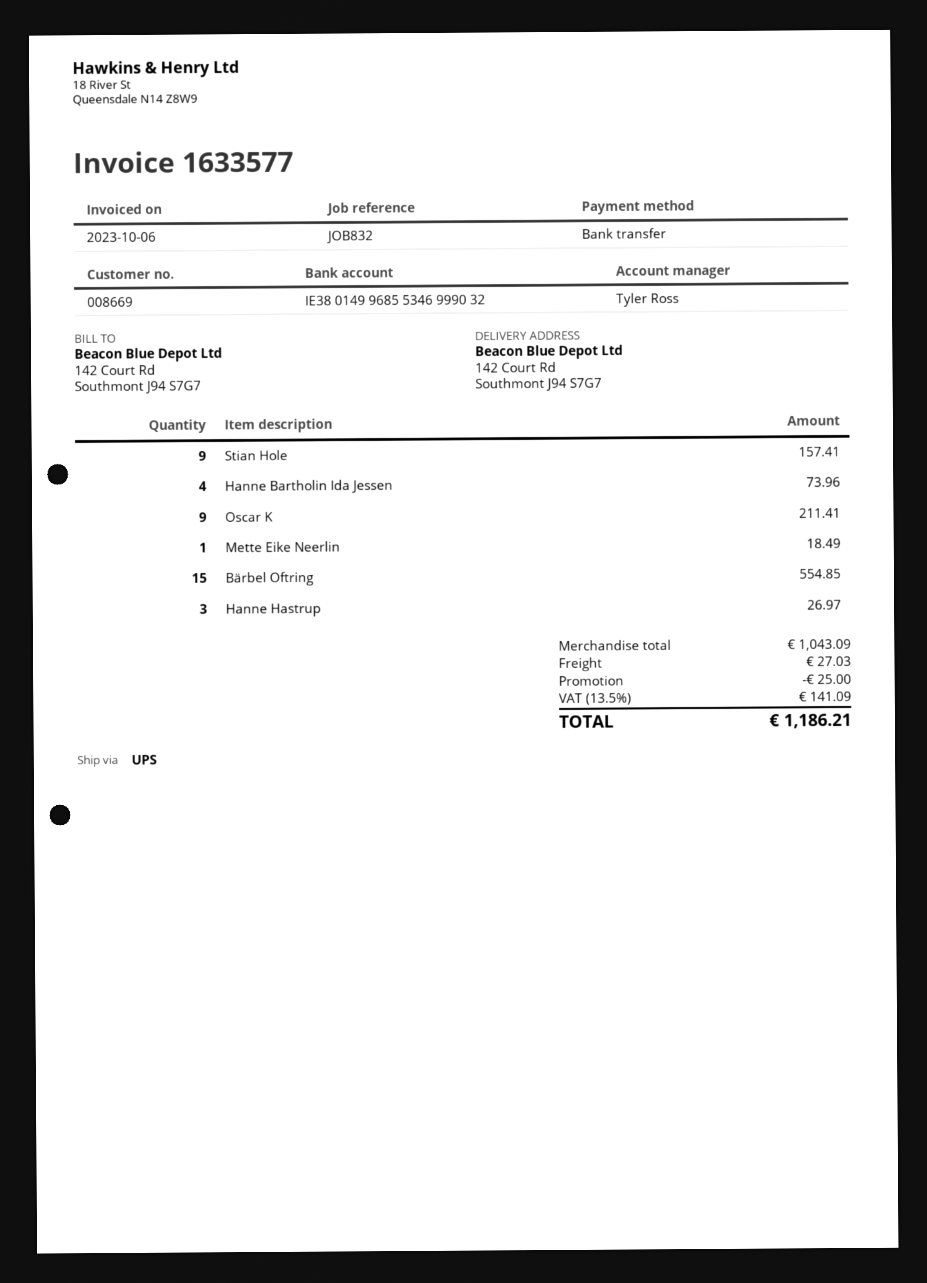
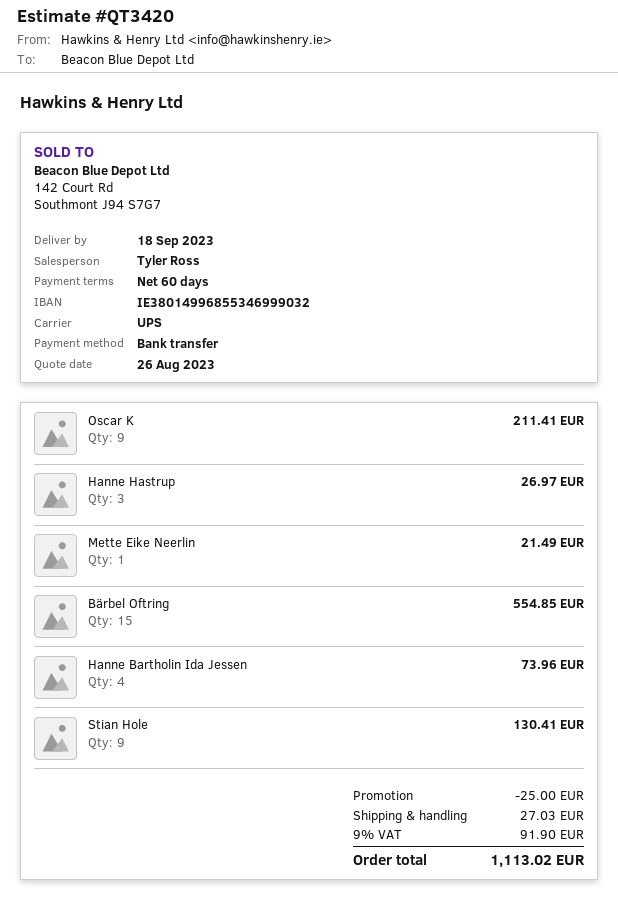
Stian Hole: 9 for 157.41 -> 9 for 130.41
Mette Eike Neerlin: 1 for 18.49 -> 1 for 21.49
tax: 13.5% = 141.09 -> 9% = 91.90
total: 1186.21 -> 1113.02

